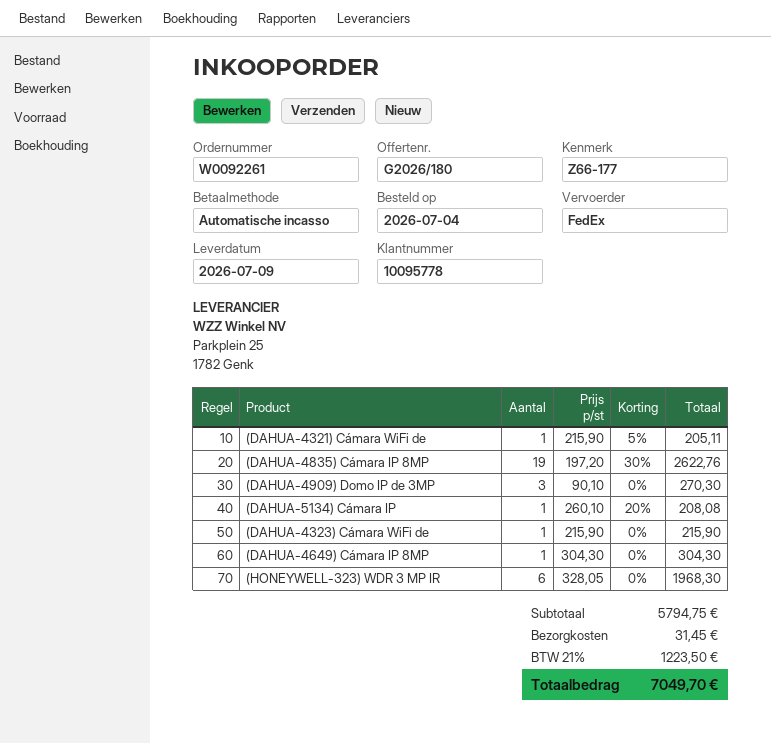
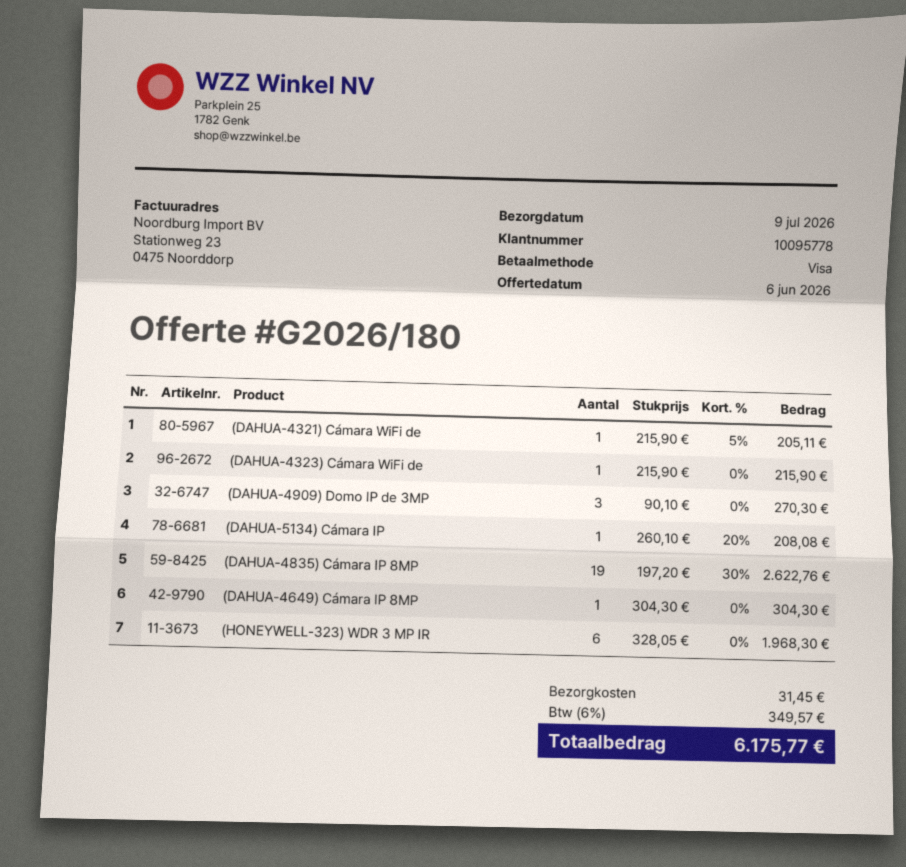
payment method: direct debit -> Visa
tax: 21% = 1223.50 -> 6% = 349.57
total: 7049.70 -> 6175.77

